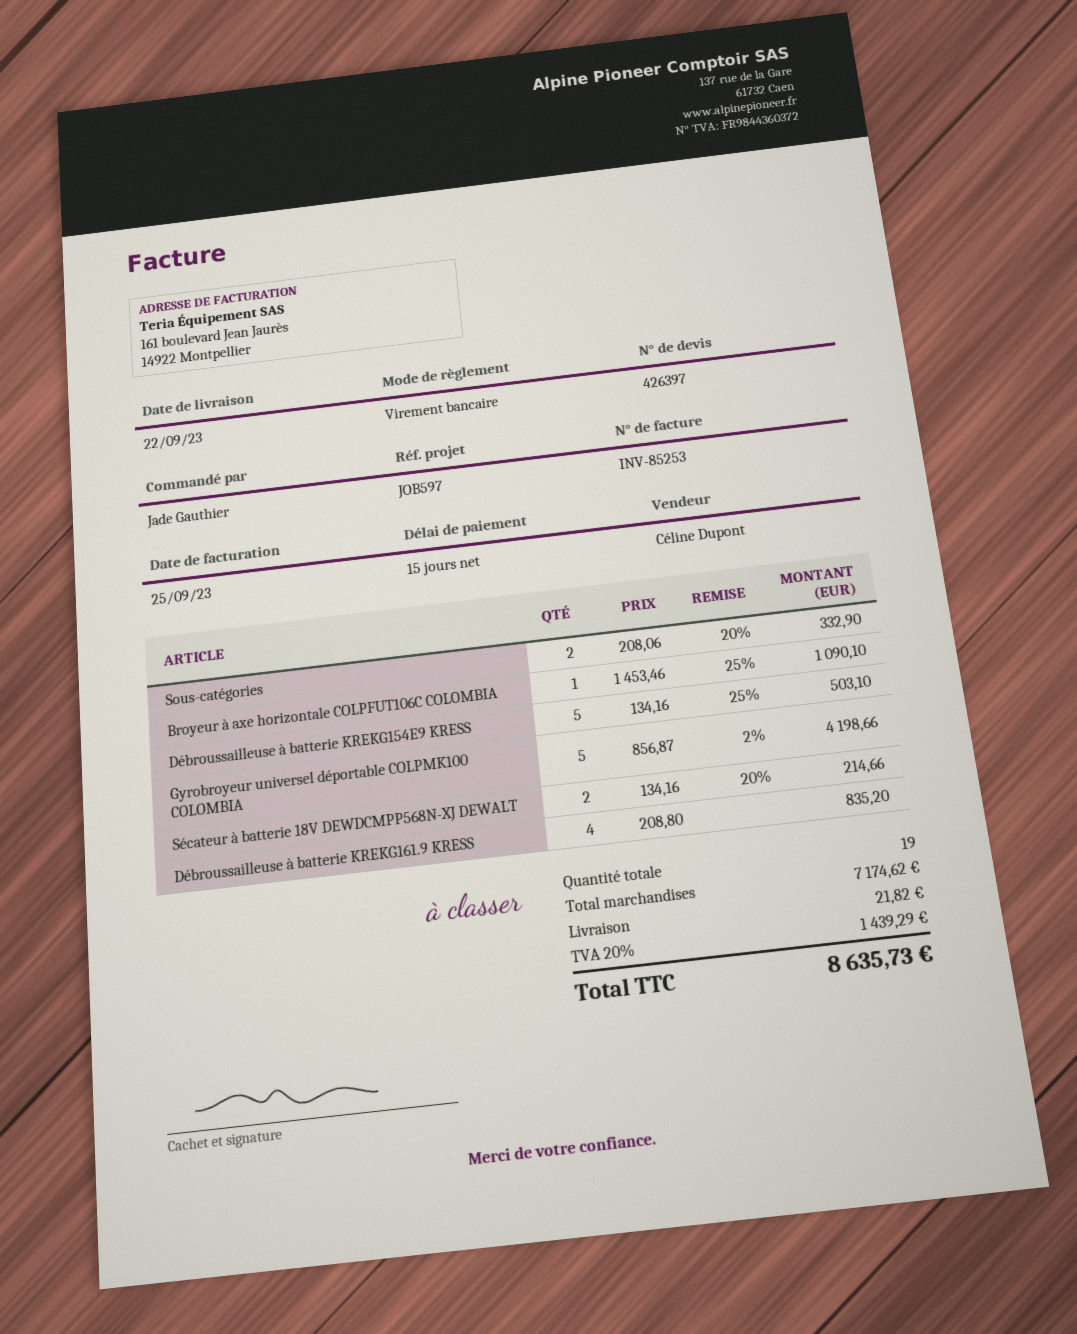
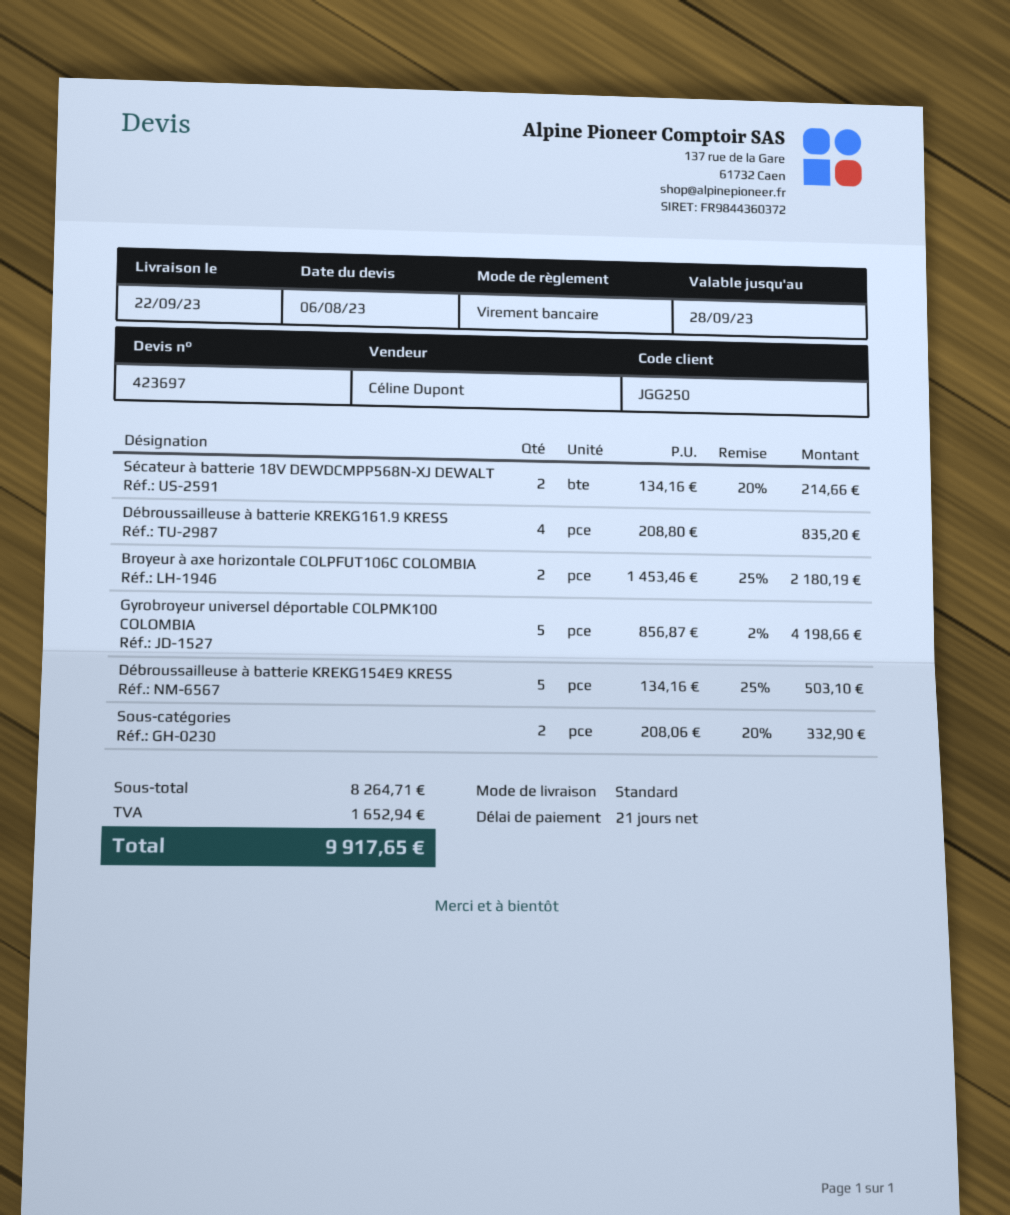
quote number: 426397 -> 423697
payment terms: 15 days -> 21 days
Broyeur à axe horizontale COLPFUT106C COLOMBIA: 1 x 1453.46 - 25% = 1090.10 -> 2 x 1453.46 - 25% = 2180.19
subtotal: 7174.62 -> 8264.71
shipping: 21.82 -> none
tax: 1439.29 -> 1652.94
total: 8635.73 -> 9917.65

